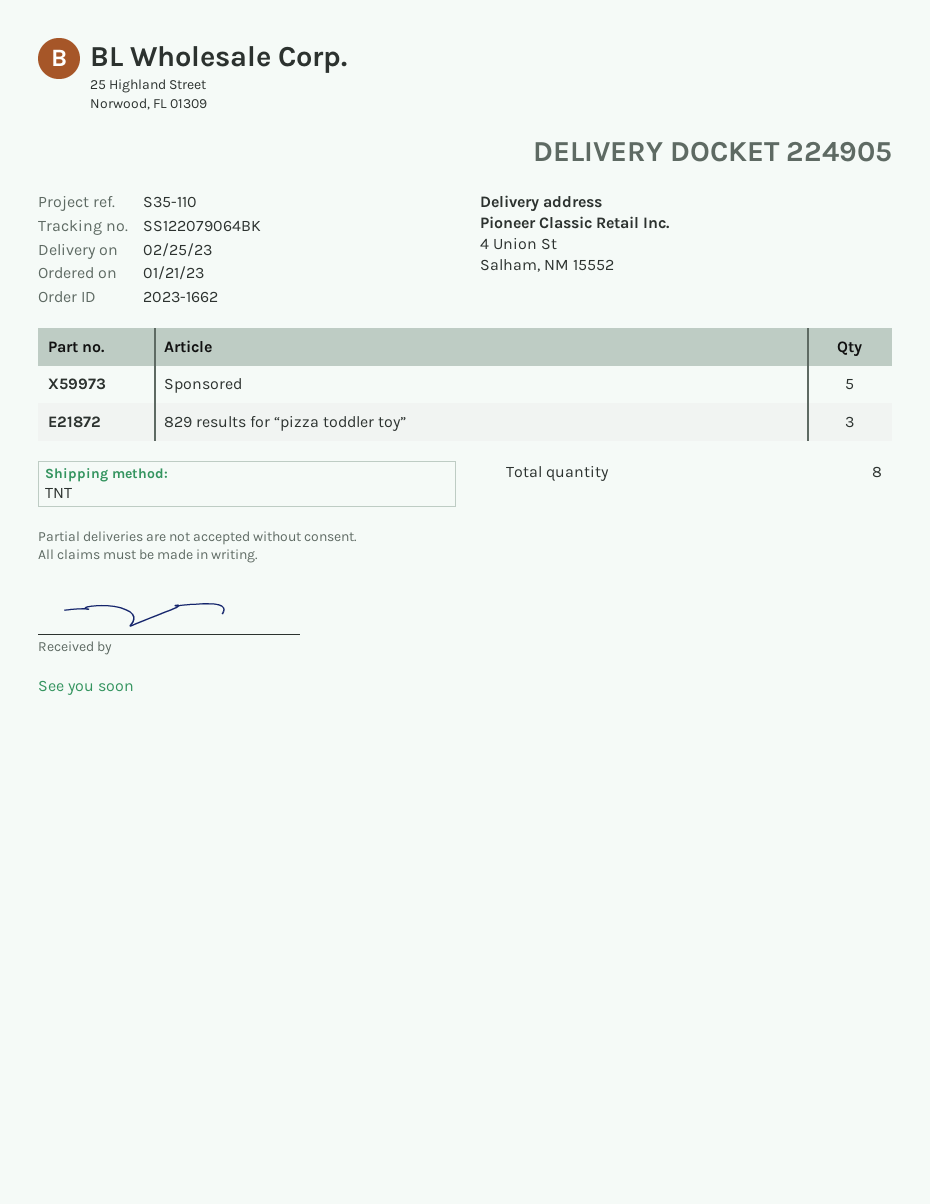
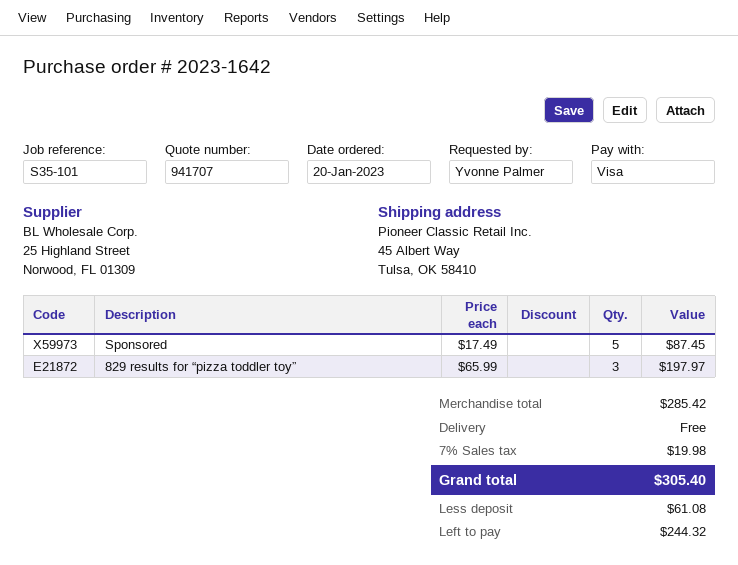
order number: 2023-1662 -> 2023-1642
order date: 2023-01-21 -> 2023-01-20
reference: S35-110 -> S35-101
ship to: 4 Union St, Salham, NM 15552 -> 45 Albert Way, Tulsa, OK 58410

